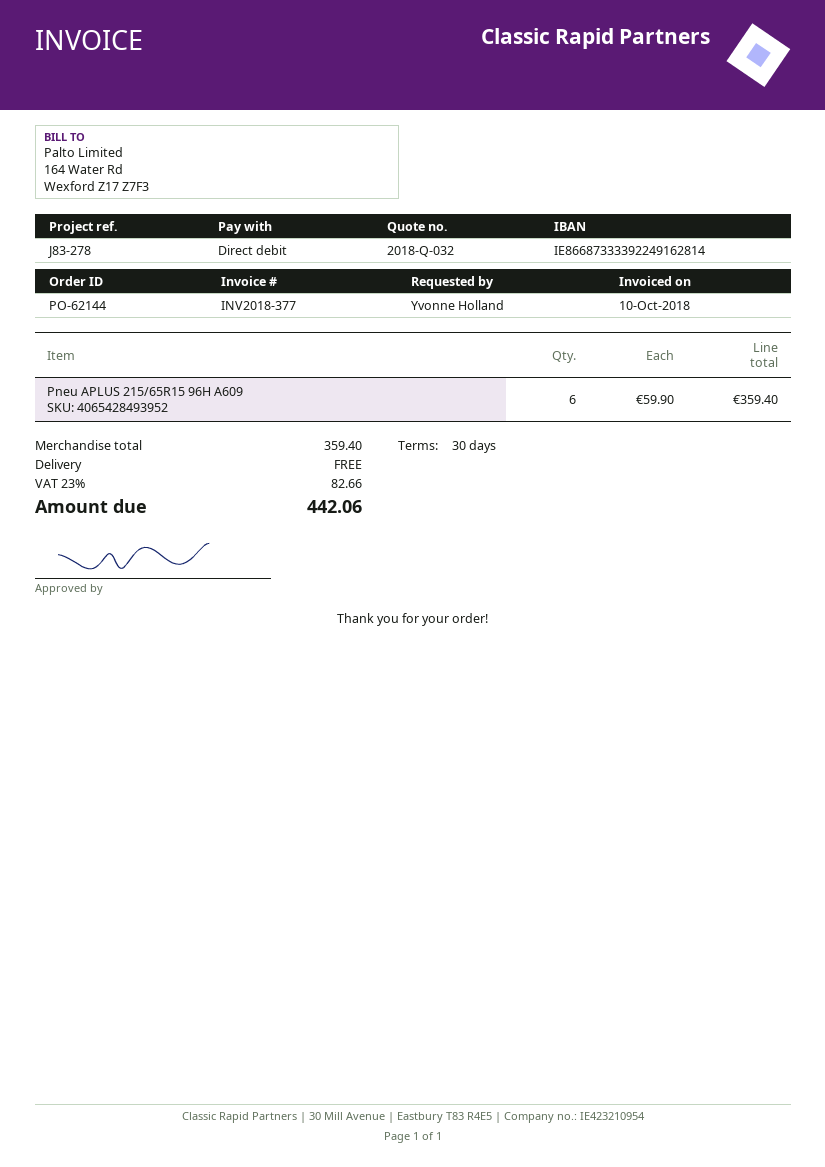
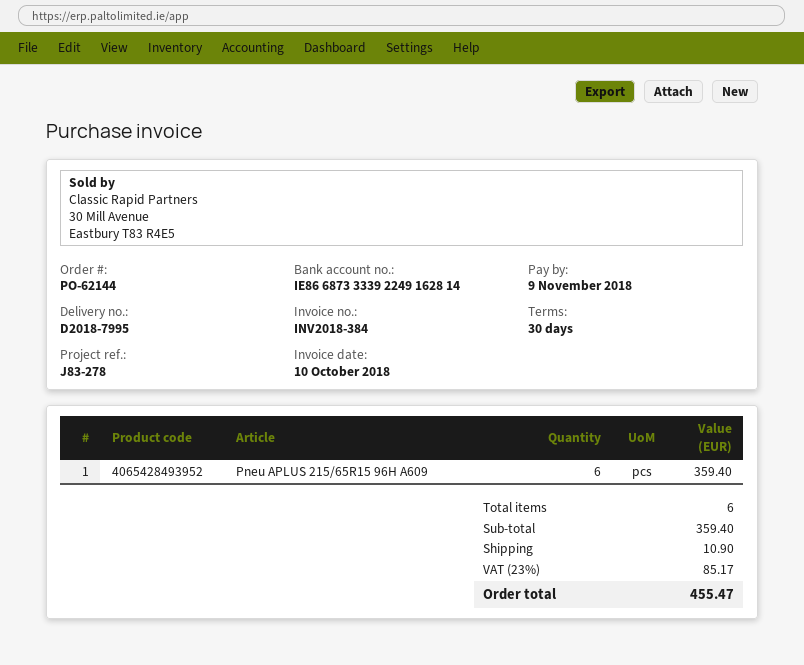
invoice number: INV2018-377 -> INV2018-384
shipping: 0.00 -> 10.90
tax: 23% = 82.66 -> 23% = 85.17
total: 442.06 -> 455.47

